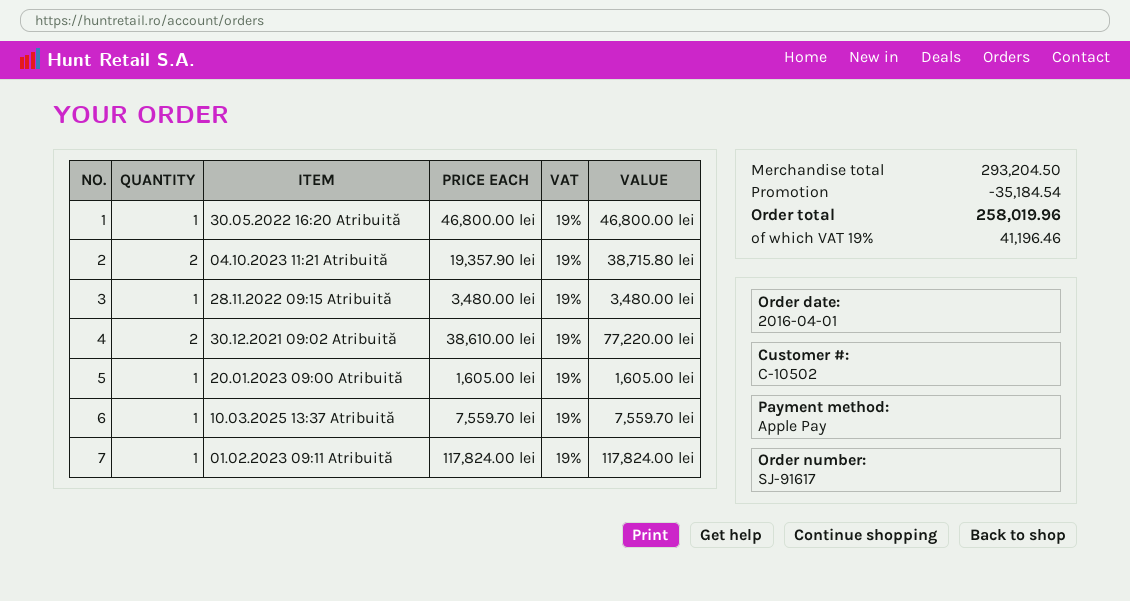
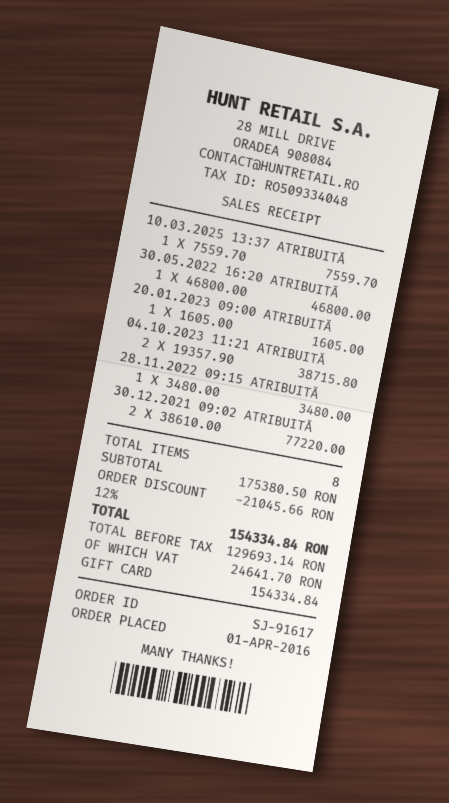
payment method: Apple Pay -> gift card
01.02.2023 09:11 Atribuită: 1 x 117824.00 = 117824.00 -> none
subtotal: 293204.50 -> 175380.50
discount: 35184.54 -> 21045.66
tax: 41196.46 -> 24641.70
total: 258019.96 -> 154334.84

